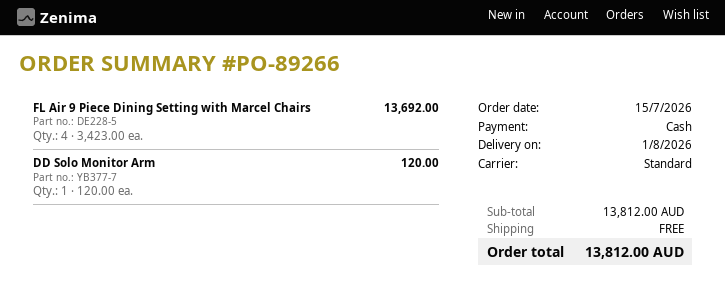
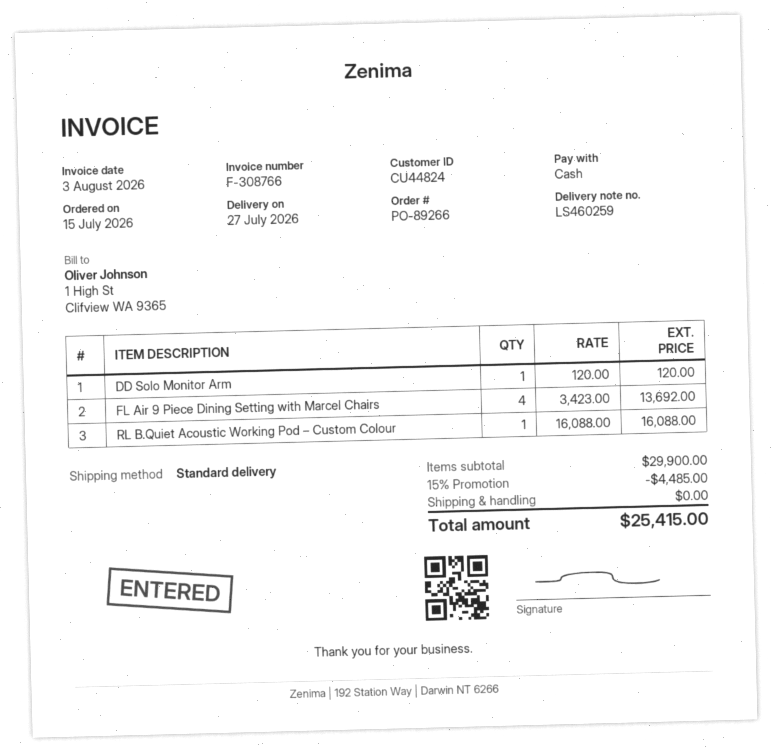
delivery date: 2026-08-01 -> 2026-07-27
RL B.Quiet Acoustic Working Pod – Custom Colour: none -> 1 x 16088.00 = 16088.00
subtotal: 13812.00 -> 29900.00
discount: none -> 15% = 4485.00
total: 13812.00 -> 25415.00

